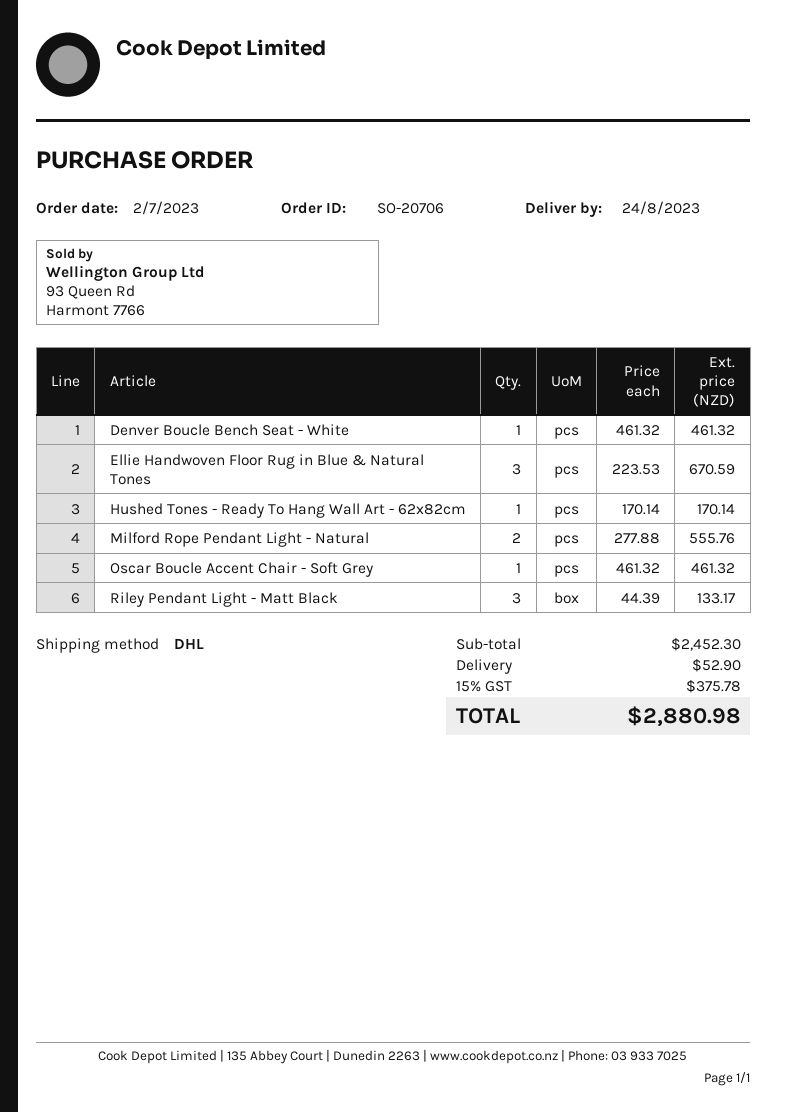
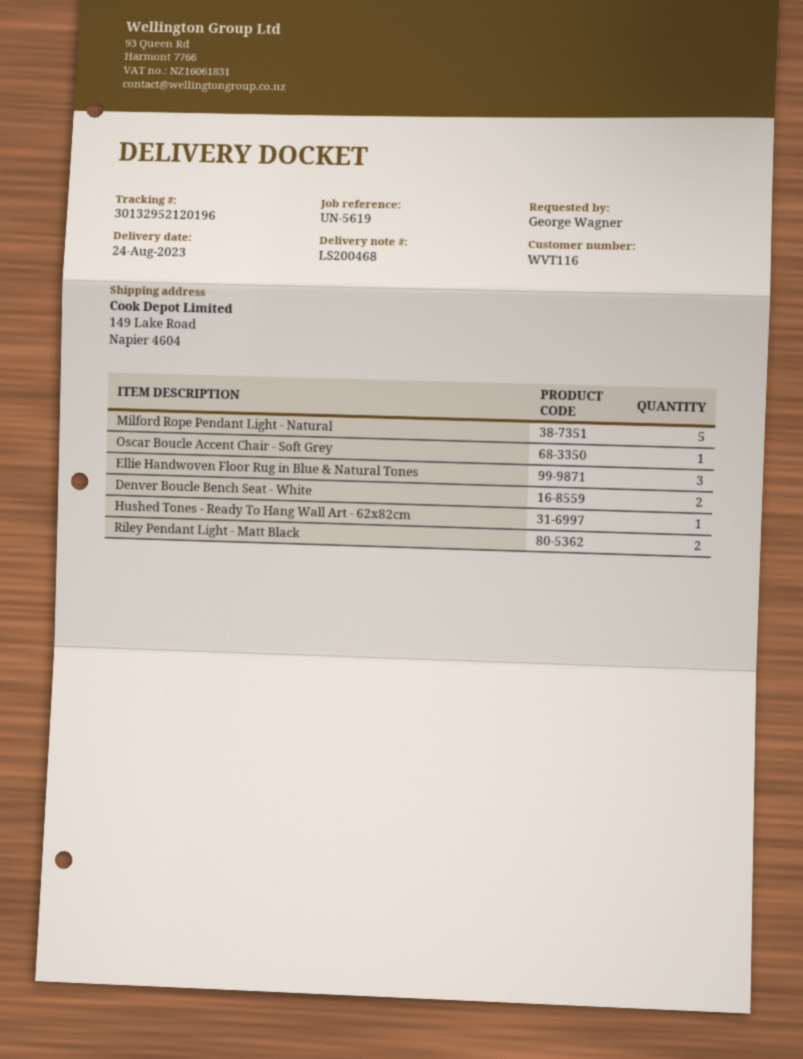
Denver Boucle Bench Seat - White: 1 -> 2
Milford Rope Pendant Light - Natural: 2 -> 5
Riley Pendant Light - Matt Black: 3 -> 2

